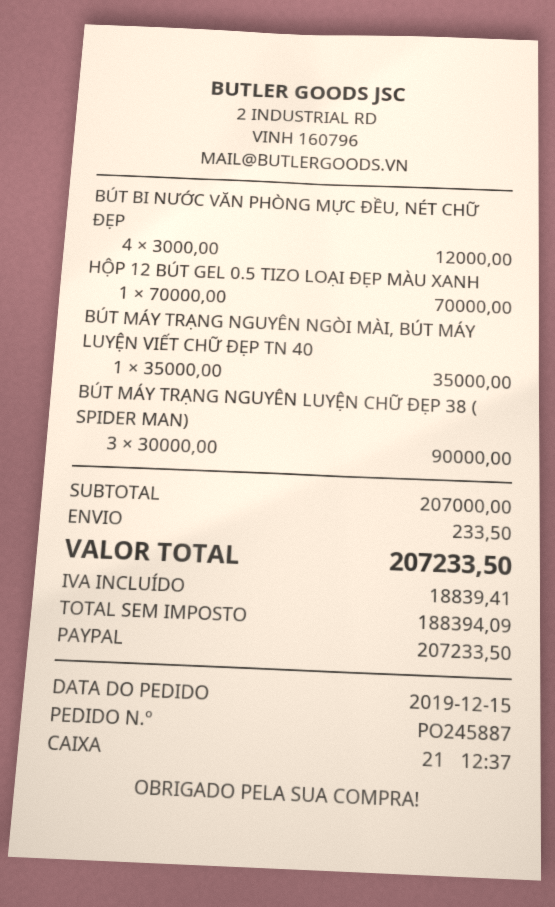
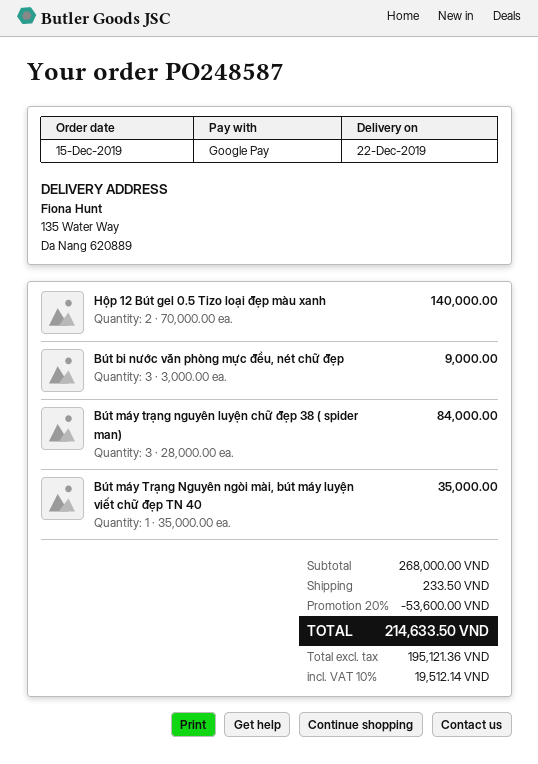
order number: PO245887 -> PO248587
payment method: PayPal -> Google Pay
BÚT BI NƯỚC VĂN PHÒNG MỰC ĐỀU, NÉT CHỮ ĐẸP: 4 x 3000.00 = 12000.00 -> 3 x 3000.00 = 9000.00
HỘP 12 BÚT GEL 0.5 TIZO LOẠI ĐẸP MÀU XANH: 1 x 70000.00 = 70000.00 -> 2 x 70000.00 = 140000.00
BÚT MÁY TRẠNG NGUYÊN LUYỆN CHỮ ĐẸP 38 ( SPIDER MAN): 3 x 30000.00 = 90000.00 -> 3 x 28000.00 = 84000.00
subtotal: 207000.00 -> 268000.00
discount: none -> 20% = 53600.00
net: 188394.09 -> 195121.36
tax: 18839.41 -> 19512.14
total: 207233.50 -> 214633.50

